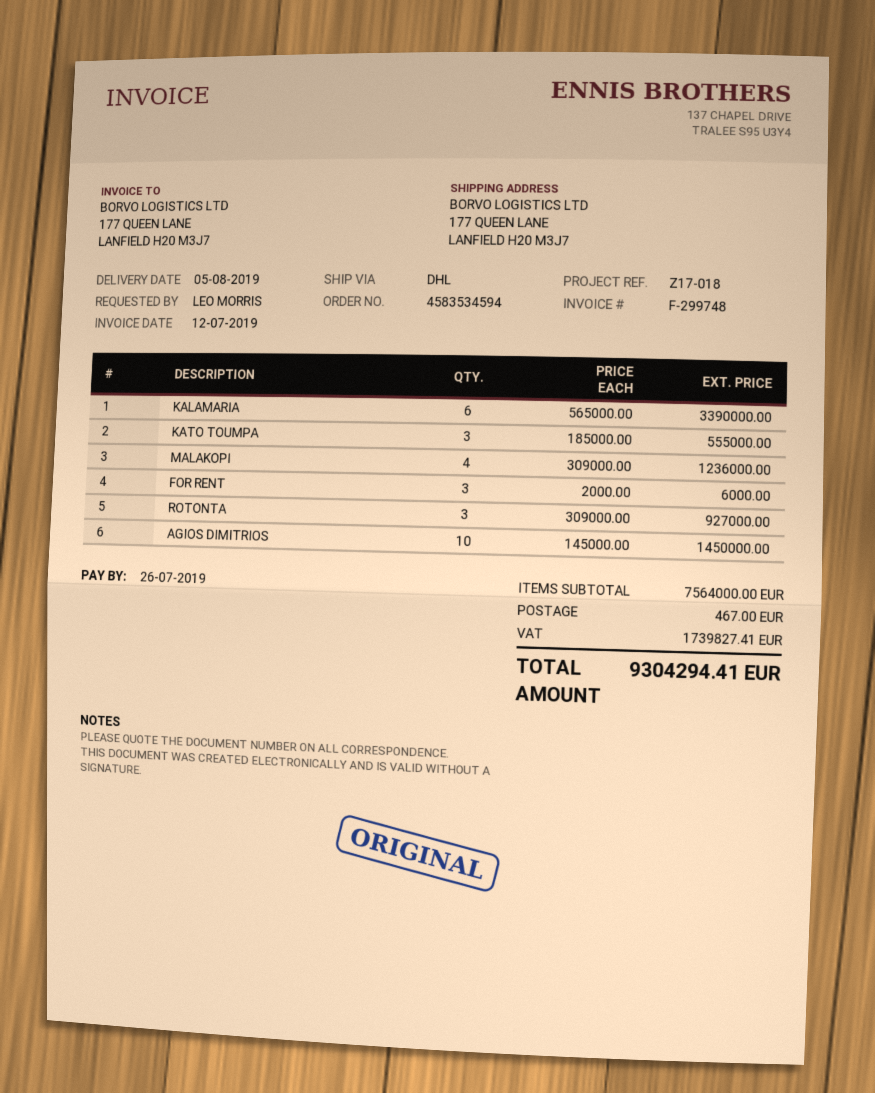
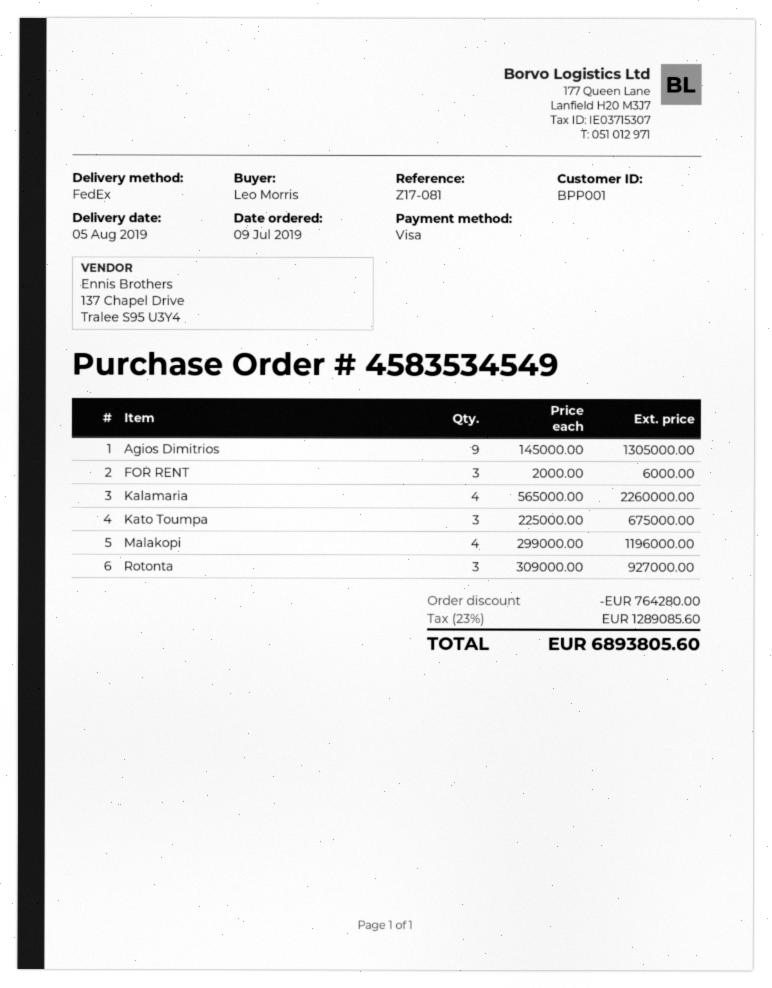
order number: 4583534594 -> 4583534549
reference: Z17-018 -> Z17-081
shipping method: DHL -> FedEx
KALAMARIA: 6 x 565000.00 = 3390000.00 -> 4 x 565000.00 = 2260000.00
KATO TOUMPA: 3 x 185000.00 = 555000.00 -> 3 x 225000.00 = 675000.00
MALAKOPI: 4 x 309000.00 = 1236000.00 -> 4 x 299000.00 = 1196000.00
AGIOS DIMITRIOS: 10 x 145000.00 = 1450000.00 -> 9 x 145000.00 = 1305000.00
discount: none -> 764280.00
shipping: 467.00 -> none
tax: 1739827.41 -> 1289085.60
total: 9304294.41 -> 6893805.60

